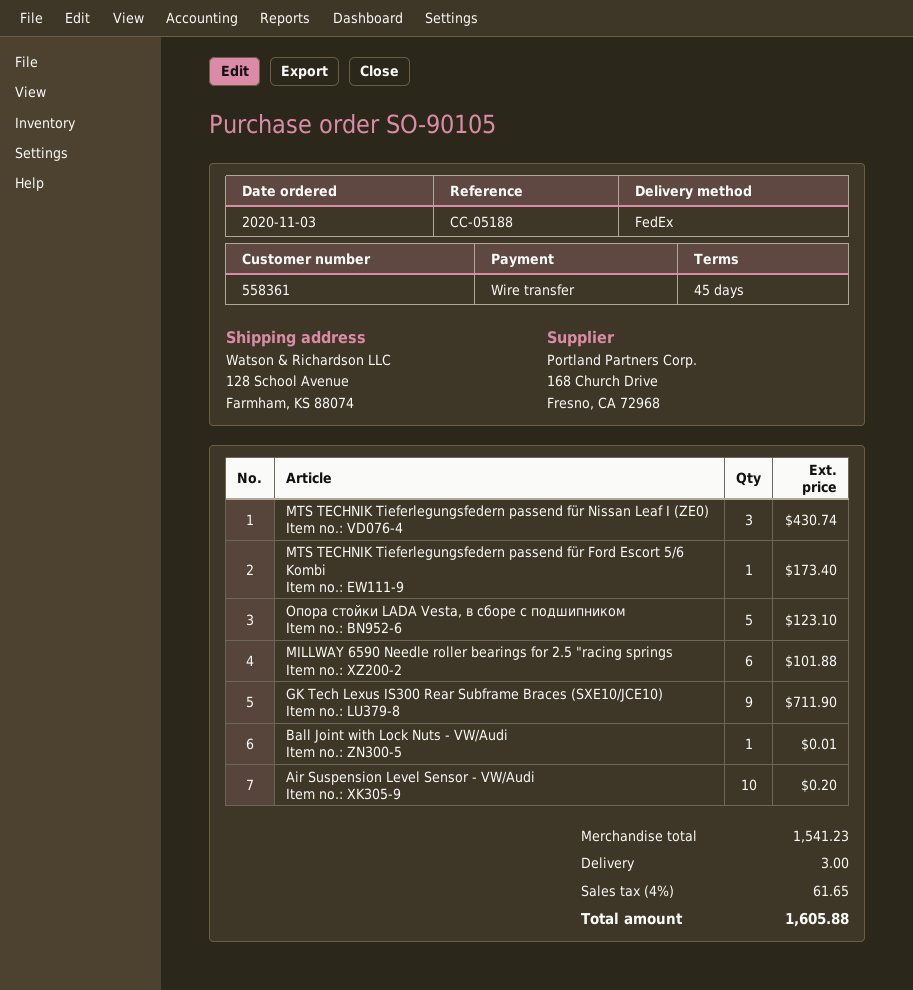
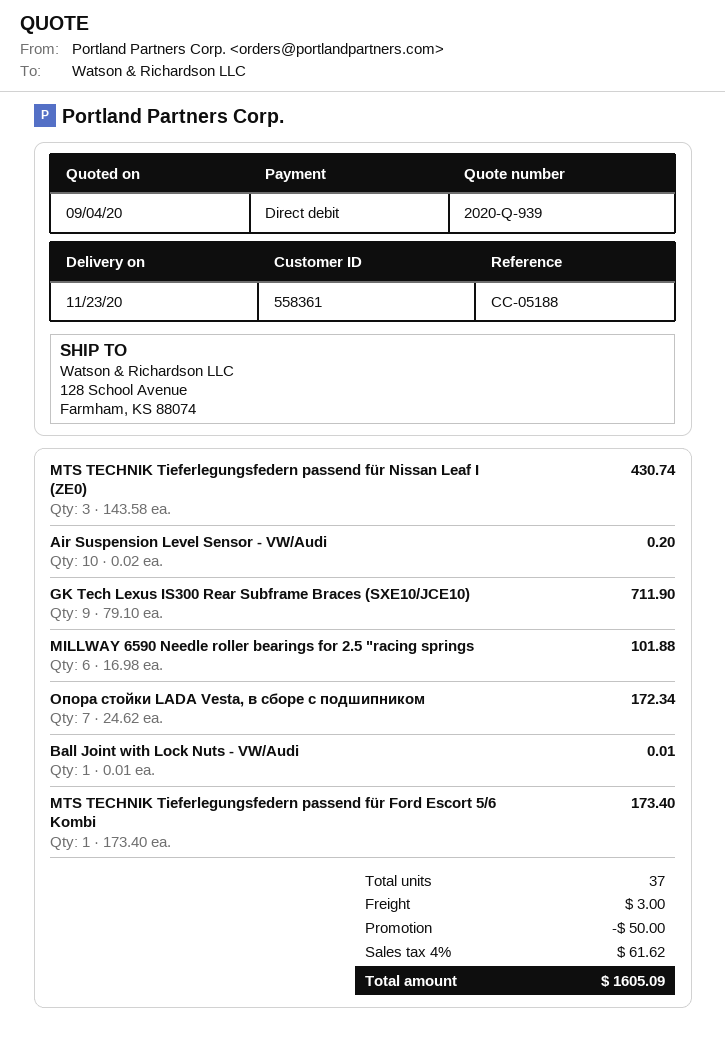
payment method: bank transfer -> direct debit
Опора стойки LADA Vesta, в сборе с подшипником: 5 for 123.10 -> 7 for 172.34
discount: none -> 50.00
tax: 4% = 61.65 -> 4% = 61.62
total: 1605.88 -> 1605.09

